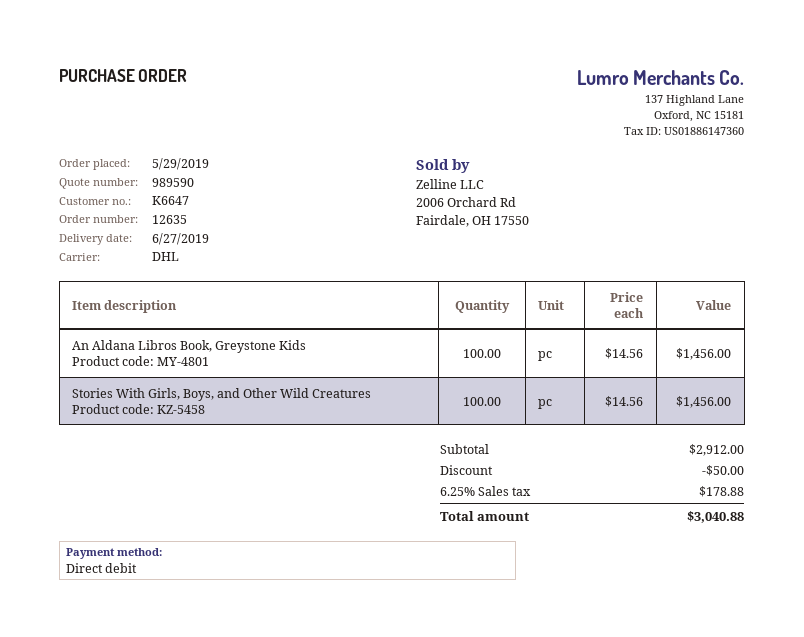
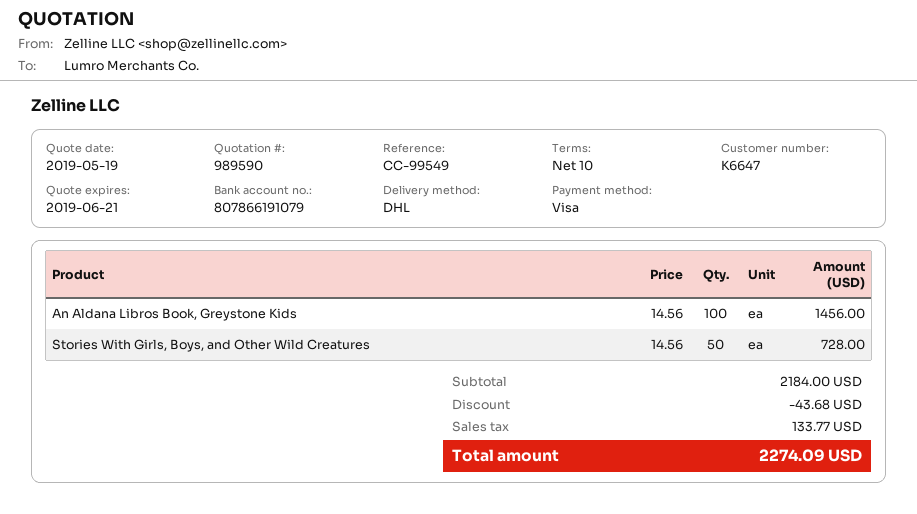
payment method: direct debit -> Visa
Stories With Girls, Boys, and Other Wild Creatures: 100 x 14.56 = 1456.00 -> 50 x 14.56 = 728.00
subtotal: 2912.00 -> 2184.00
discount: 50.00 -> 43.68
tax: 178.88 -> 133.77
total: 3040.88 -> 2274.09

